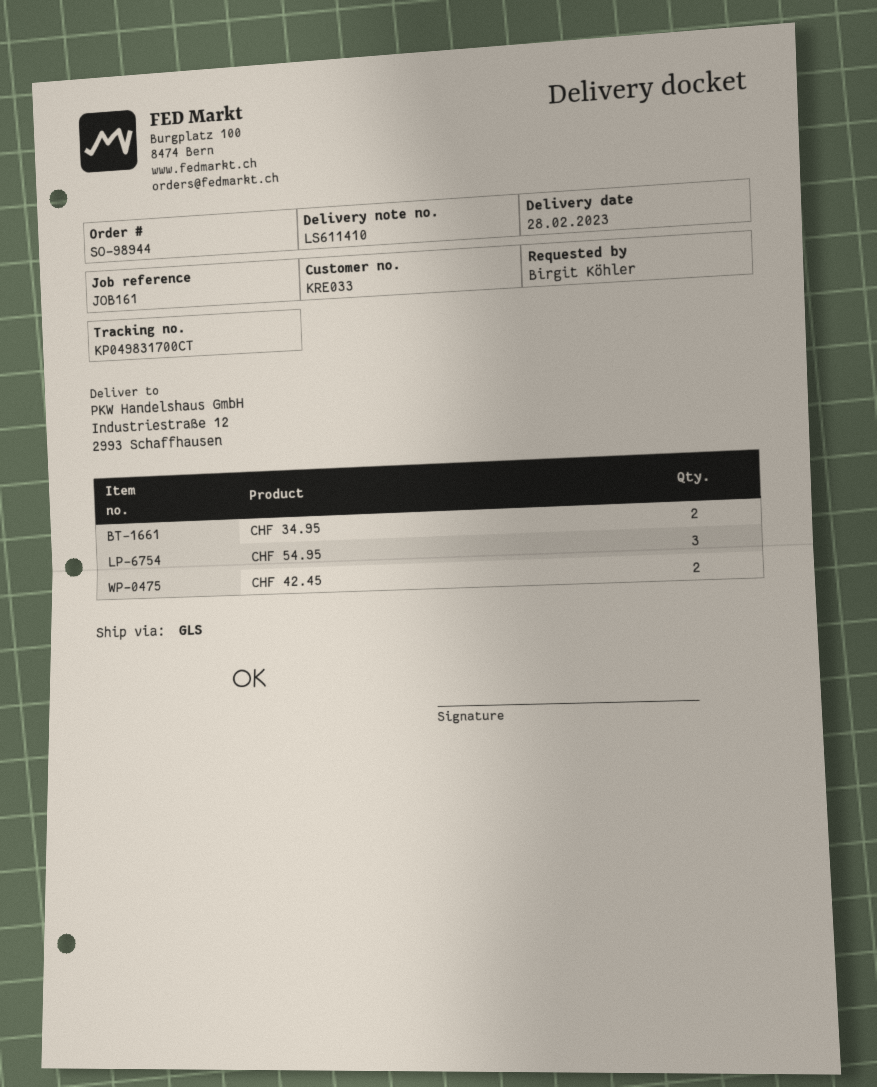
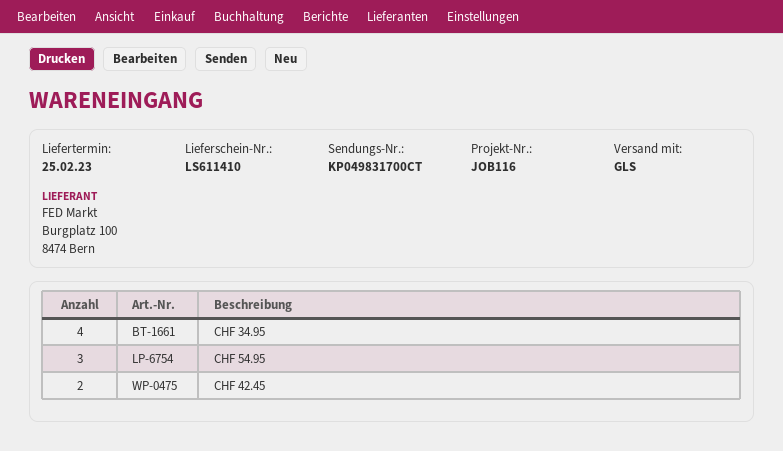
delivery date: 2023-02-28 -> 2023-02-25
reference: JOB161 -> JOB116
CHF 34.95: 2 -> 4

